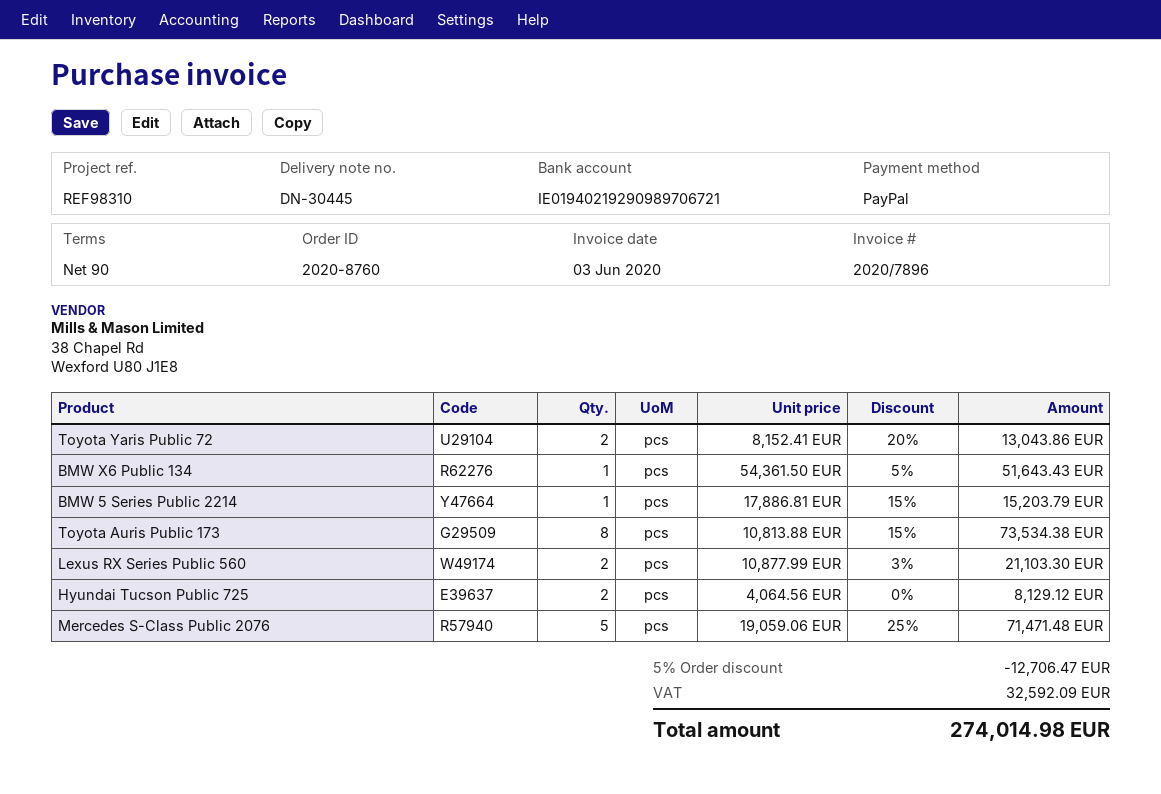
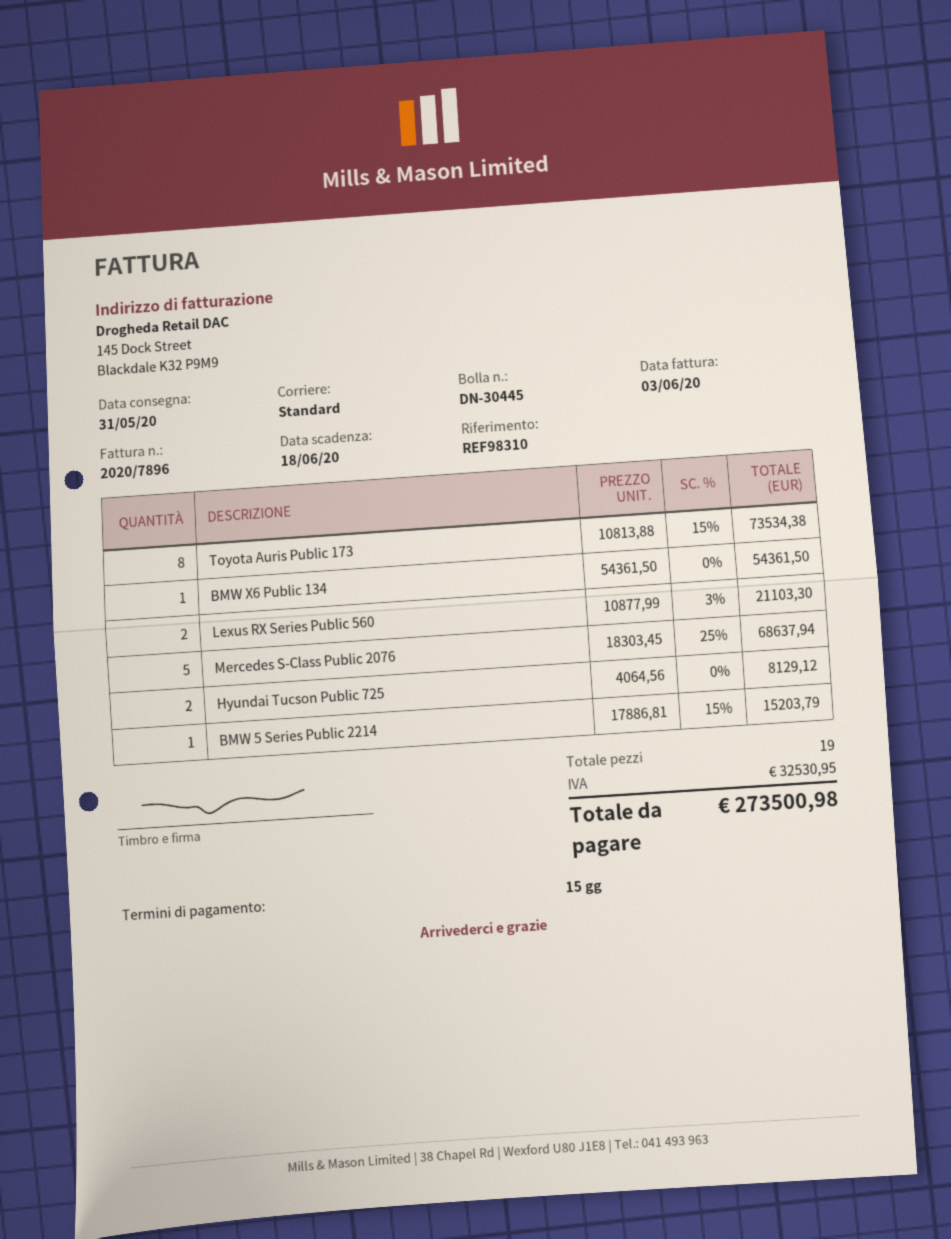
payment terms: 90 days -> 15 days
Toyota Yaris Public 72: 2 x 8152.41 - 20% = 13043.86 -> none
BMW X6 Public 134: 1 x 54361.50 - 5% = 51643.43 -> 1 x 54361.50 = 54361.50
Mercedes S-Class Public 2076: 5 x 19059.06 - 25% = 71471.48 -> 5 x 18303.45 - 25% = 68637.94
discount: 5% = 12706.47 -> none
tax: 32592.09 -> 32530.95
total: 274014.98 -> 273500.98

